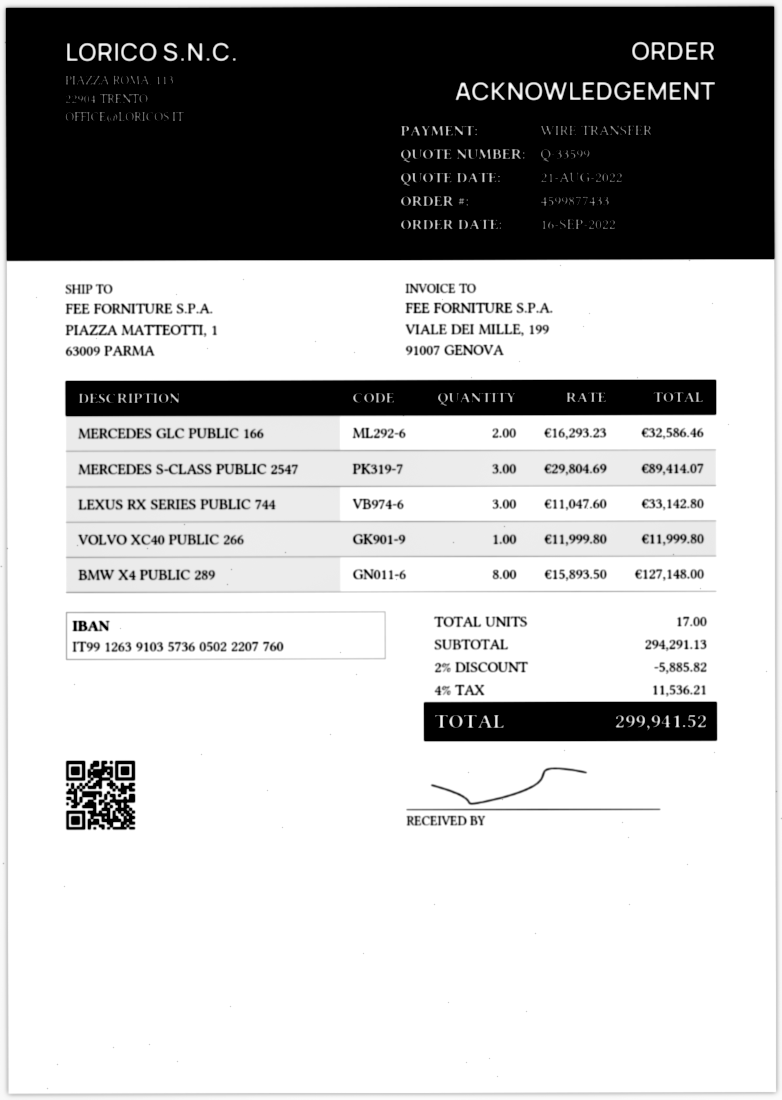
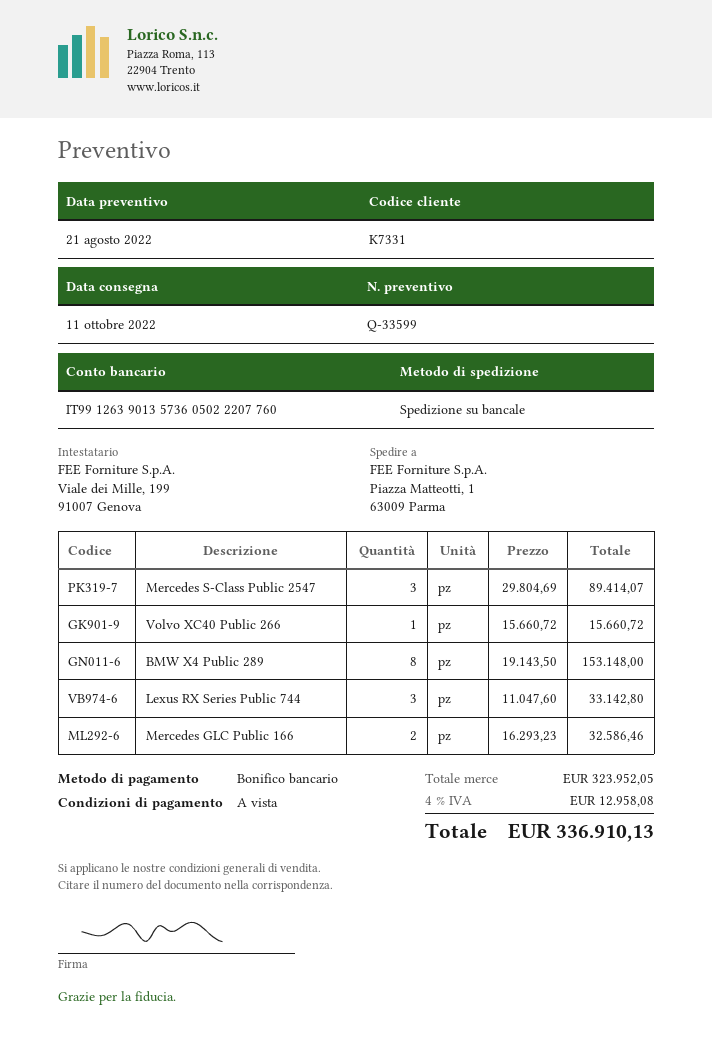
bank account: IT9912639103573605022207760 -> IT9912639013573605022207760
VOLVO XC40 PUBLIC 266: 1 x 11999.80 = 11999.80 -> 1 x 15660.72 = 15660.72
BMW X4 PUBLIC 289: 8 x 15893.50 = 127148.00 -> 8 x 19143.50 = 153148.00
subtotal: 294291.13 -> 323952.05
discount: 2% = 5885.82 -> none
tax: 4% = 11536.21 -> 4% = 12958.08
total: 299941.52 -> 336910.13

